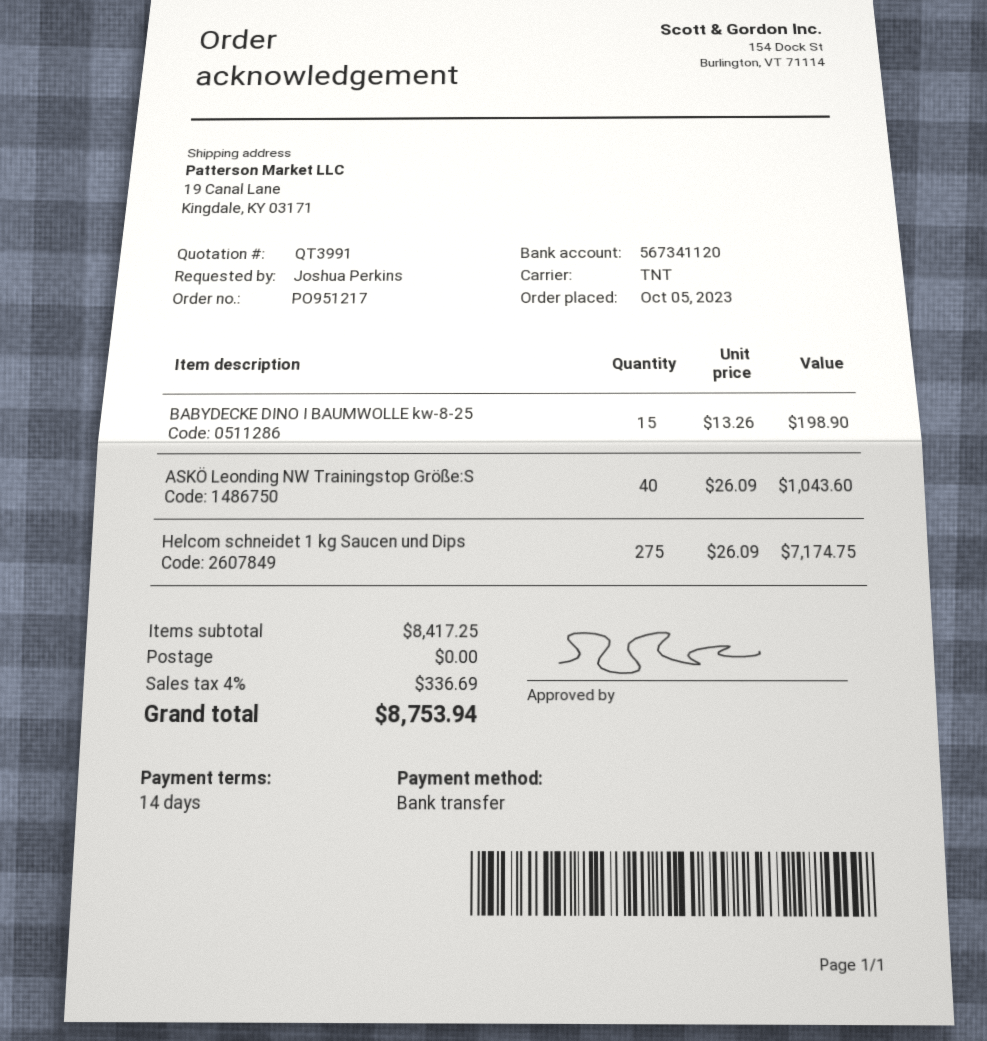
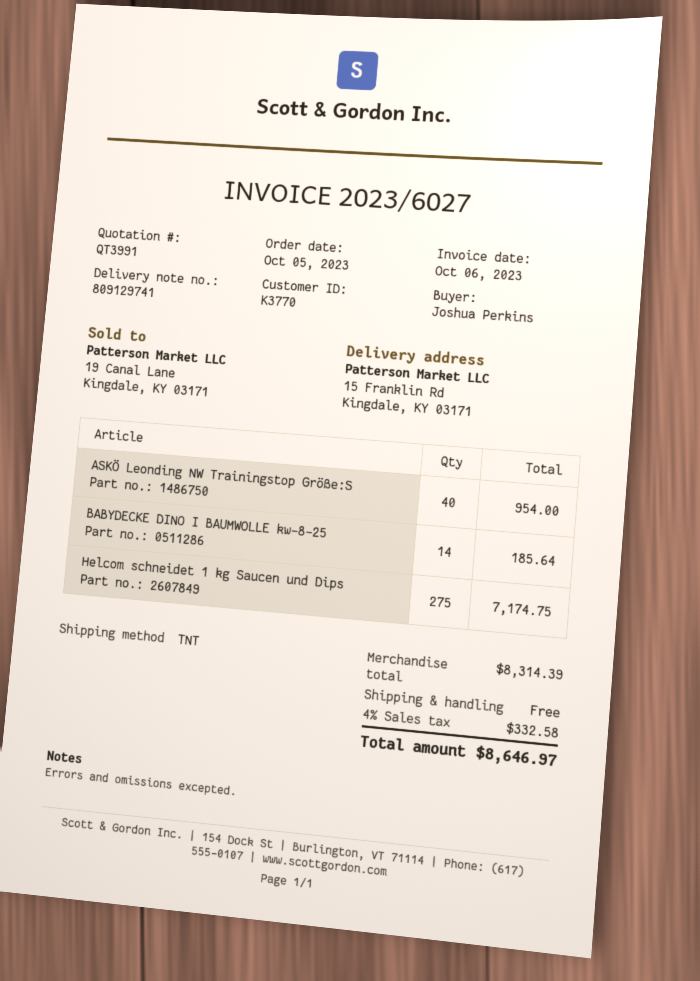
ship to: 19 Canal Lane, Kingdale, KY 03171 -> 15 Franklin Rd, Kingdale, KY 03171
BABYDECKE DINO I BAUMWOLLE kw-8-25: 15 for 198.90 -> 14 for 185.64
ASKÖ Leonding NW Trainingstop Größe:S: 40 for 1043.60 -> 40 for 954.00
subtotal: 8417.25 -> 8314.39
tax: 4% = 336.69 -> 4% = 332.58
total: 8753.94 -> 8646.97

